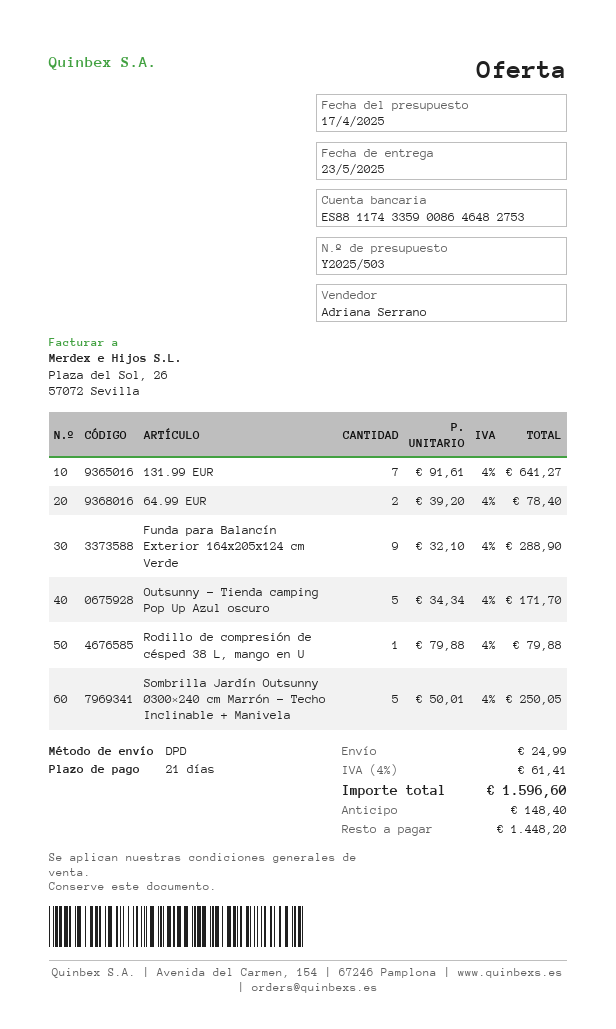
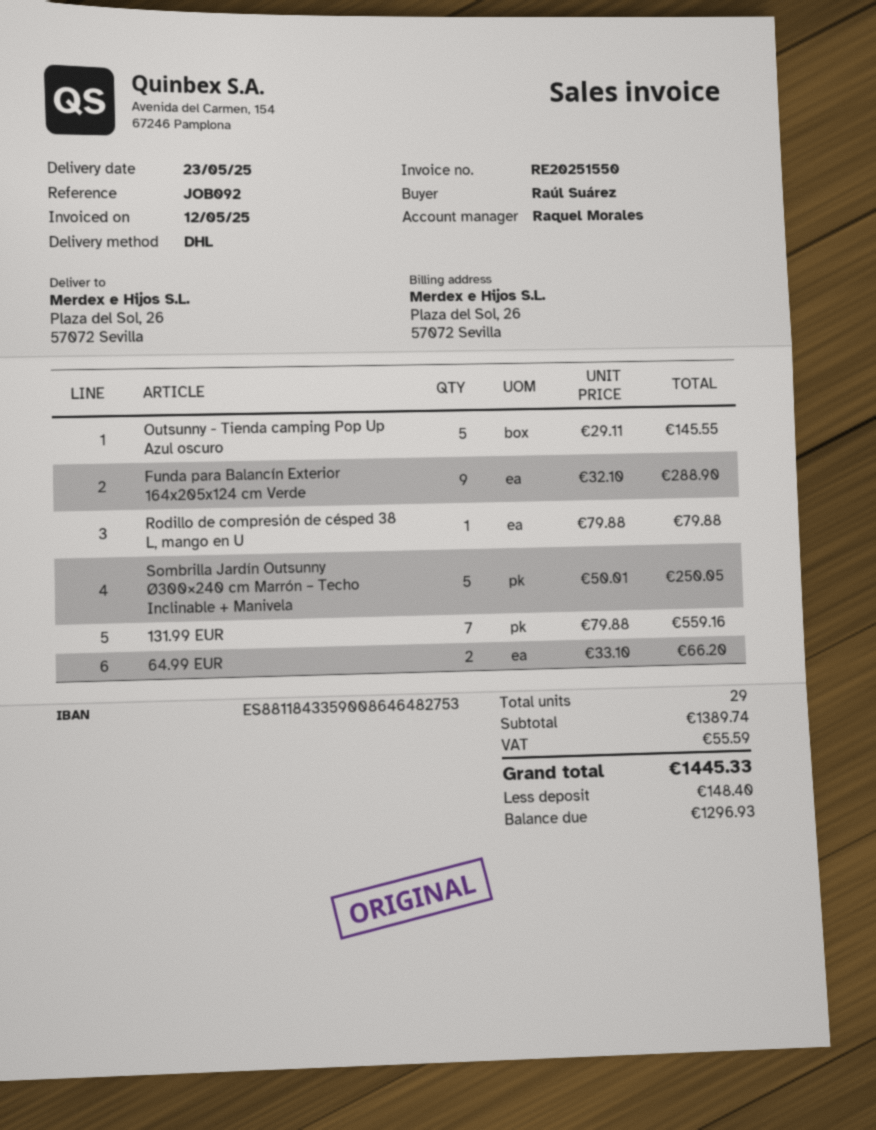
sales rep: Adriana Serrano -> Raquel Morales
bank account: ES8811743359008646482753 -> ES8811843359008646482753
shipping method: DPD -> DHL
131.99 EUR: 7 x 91.61 = 641.27 -> 7 x 79.88 = 559.16
64.99 EUR: 2 x 39.20 = 78.40 -> 2 x 33.10 = 66.20
Outsunny - Tienda camping Pop Up Azul oscuro: 5 x 34.34 = 171.70 -> 5 x 29.11 = 145.55
shipping: 24.99 -> none
tax: 61.41 -> 55.59
total: 1596.60 -> 1445.33
balance: 1448.20 -> 1296.93

